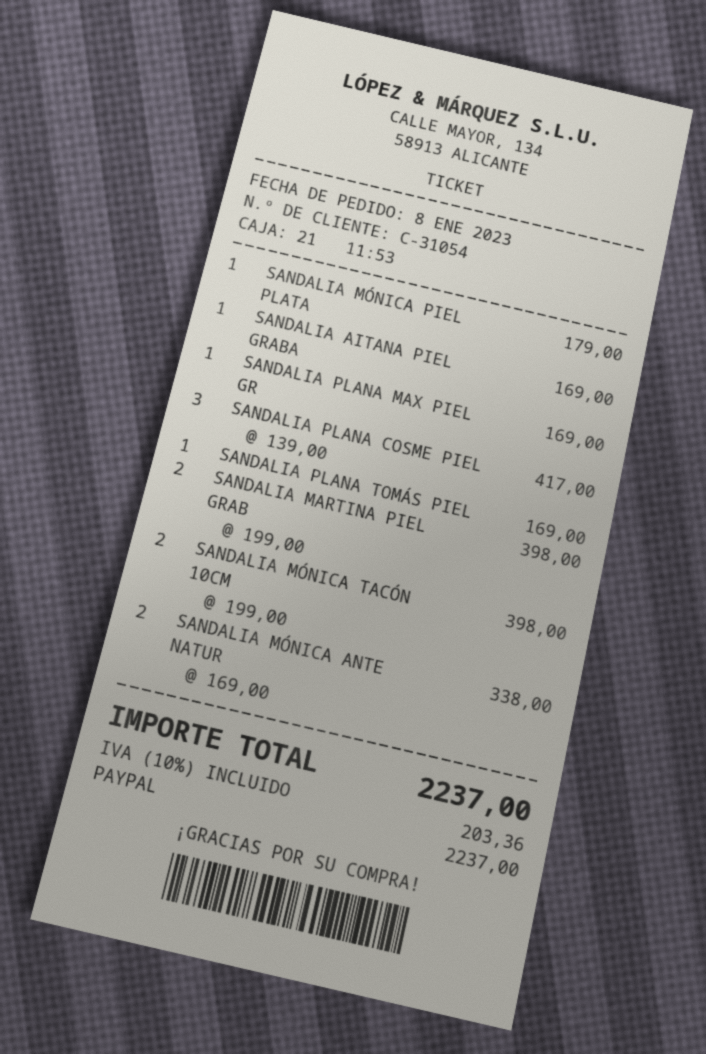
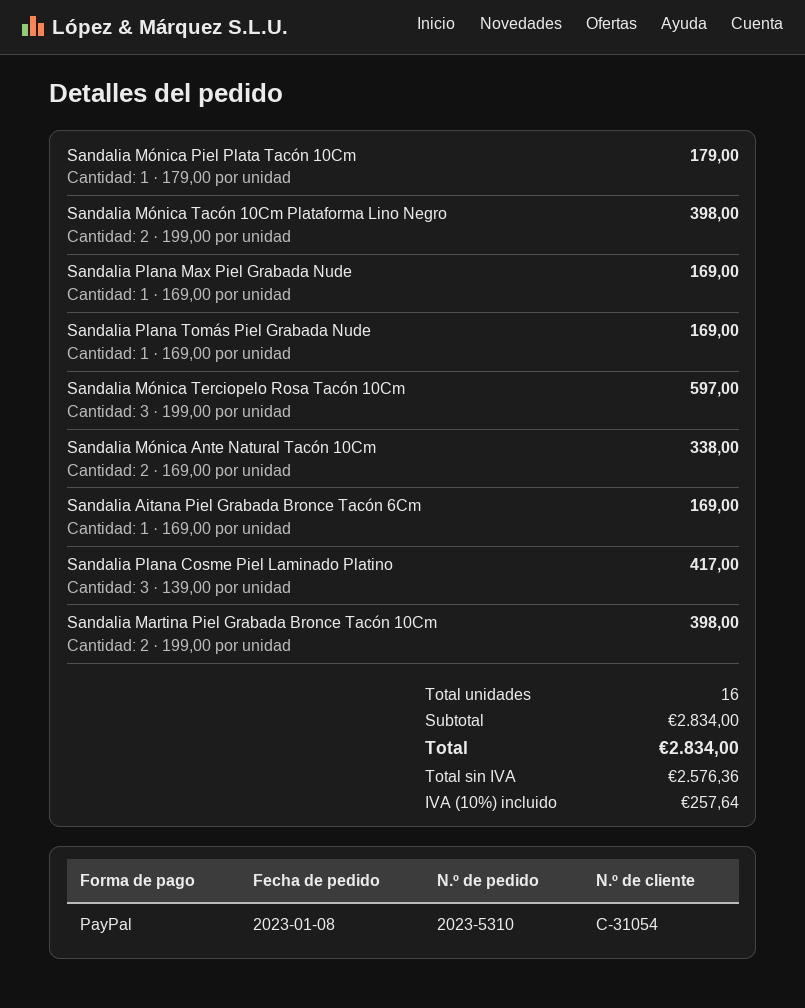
Sandalia Mónica Terciopelo Rosa Tacón 10Cm: none -> 3 x 199.00 = 597.00
tax: 10% = 203.36 -> 10% = 257.64
total: 2237.00 -> 2834.00

